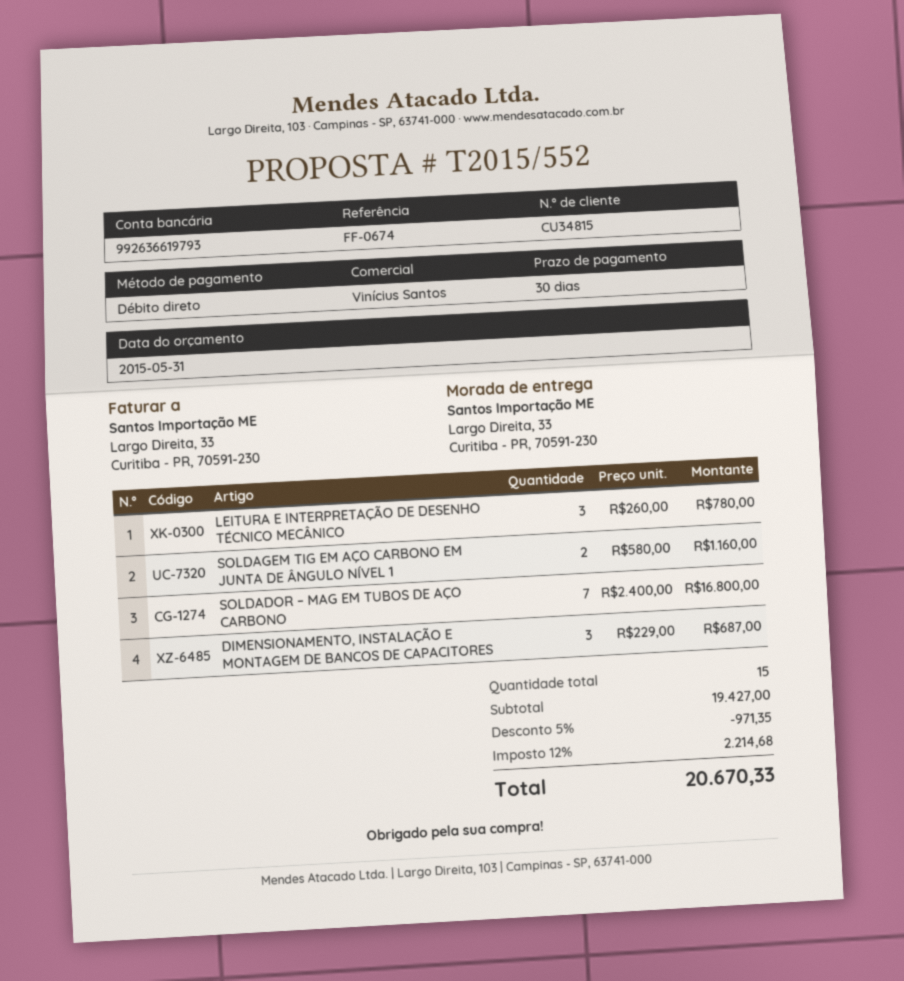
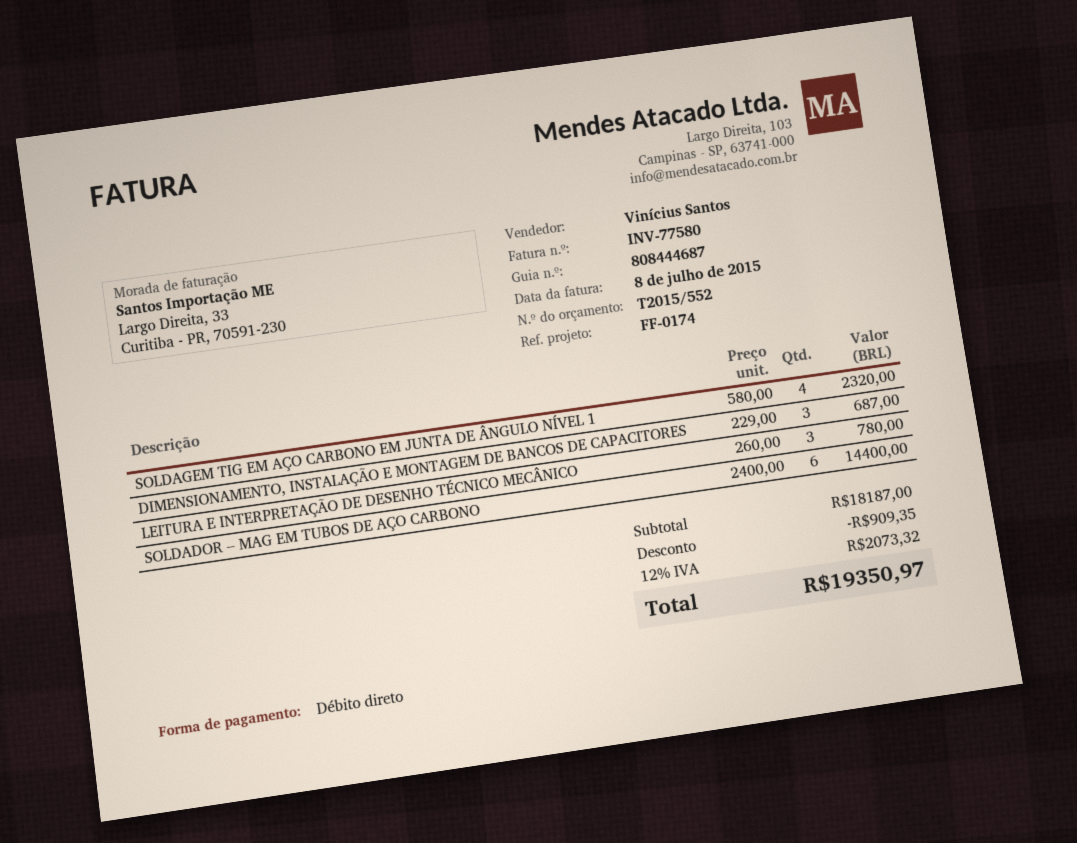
reference: FF-0674 -> FF-0174
SOLDAGEM TIG EM AÇO CARBONO EM JUNTA DE ÂNGULO NÍVEL 1: 2 x 580.00 = 1160.00 -> 4 x 580.00 = 2320.00
SOLDADOR – MAG EM TUBOS DE AÇO CARBONO: 7 x 2400.00 = 16800.00 -> 6 x 2400.00 = 14400.00
subtotal: 19427.00 -> 18187.00
discount: 971.35 -> 909.35
tax: 12% = 2214.68 -> 12% = 2073.32
total: 20670.33 -> 19350.97

